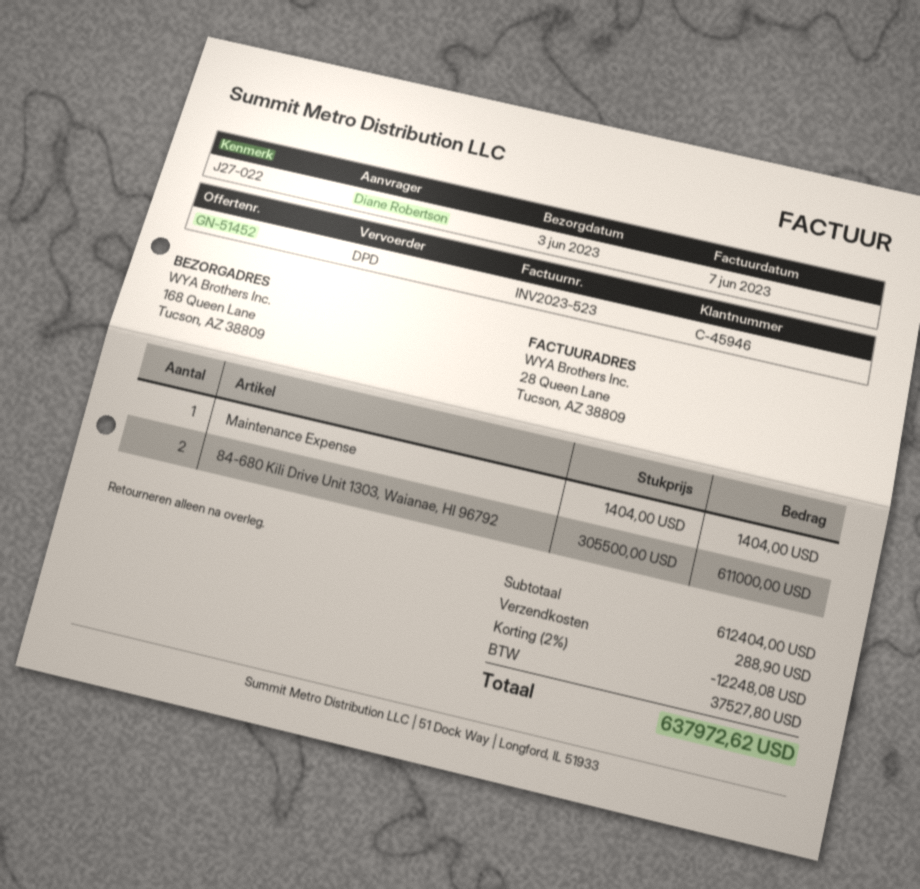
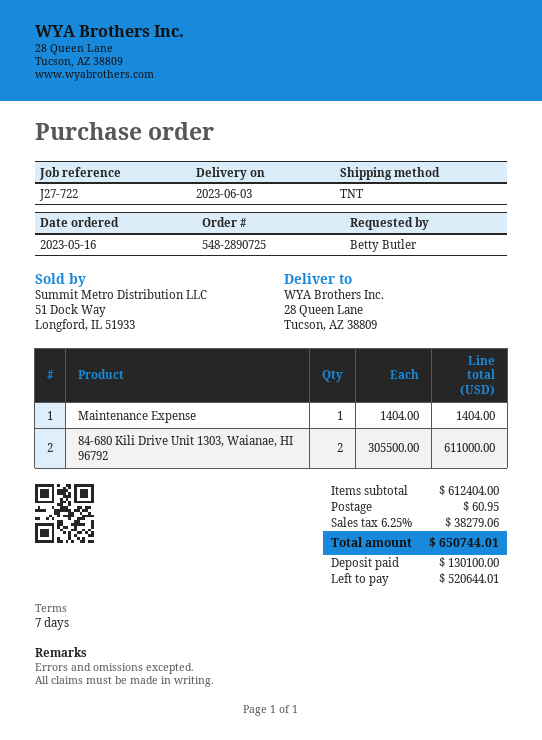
reference: J27-022 -> J27-722
ordered by: Diane Robertson -> Betty Butler
shipping method: DPD -> TNT
ship to: 168 Queen Lane, Tucson, AZ 38809 -> 28 Queen Lane, Tucson, AZ 38809
discount: 2% = 12248.08 -> none
shipping: 288.90 -> 60.95
tax: 37527.80 -> 38279.06
total: 637972.62 -> 650744.01

